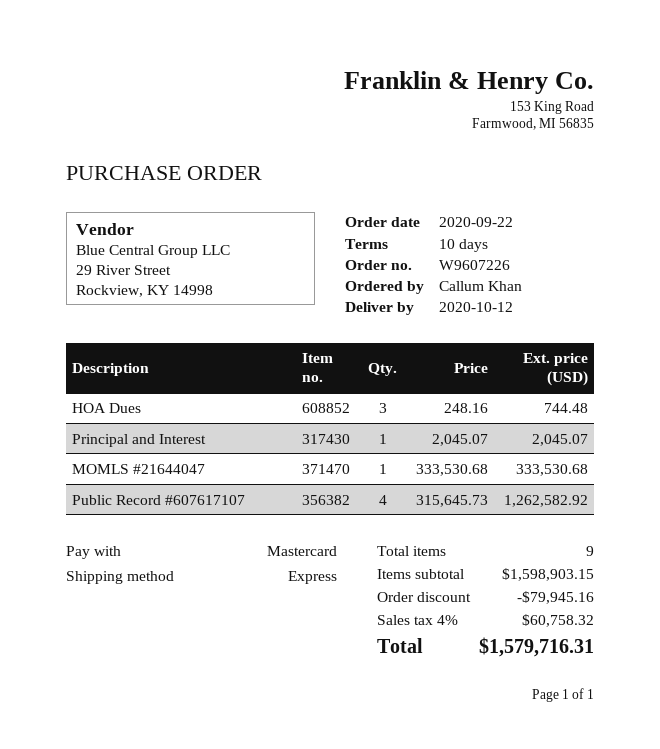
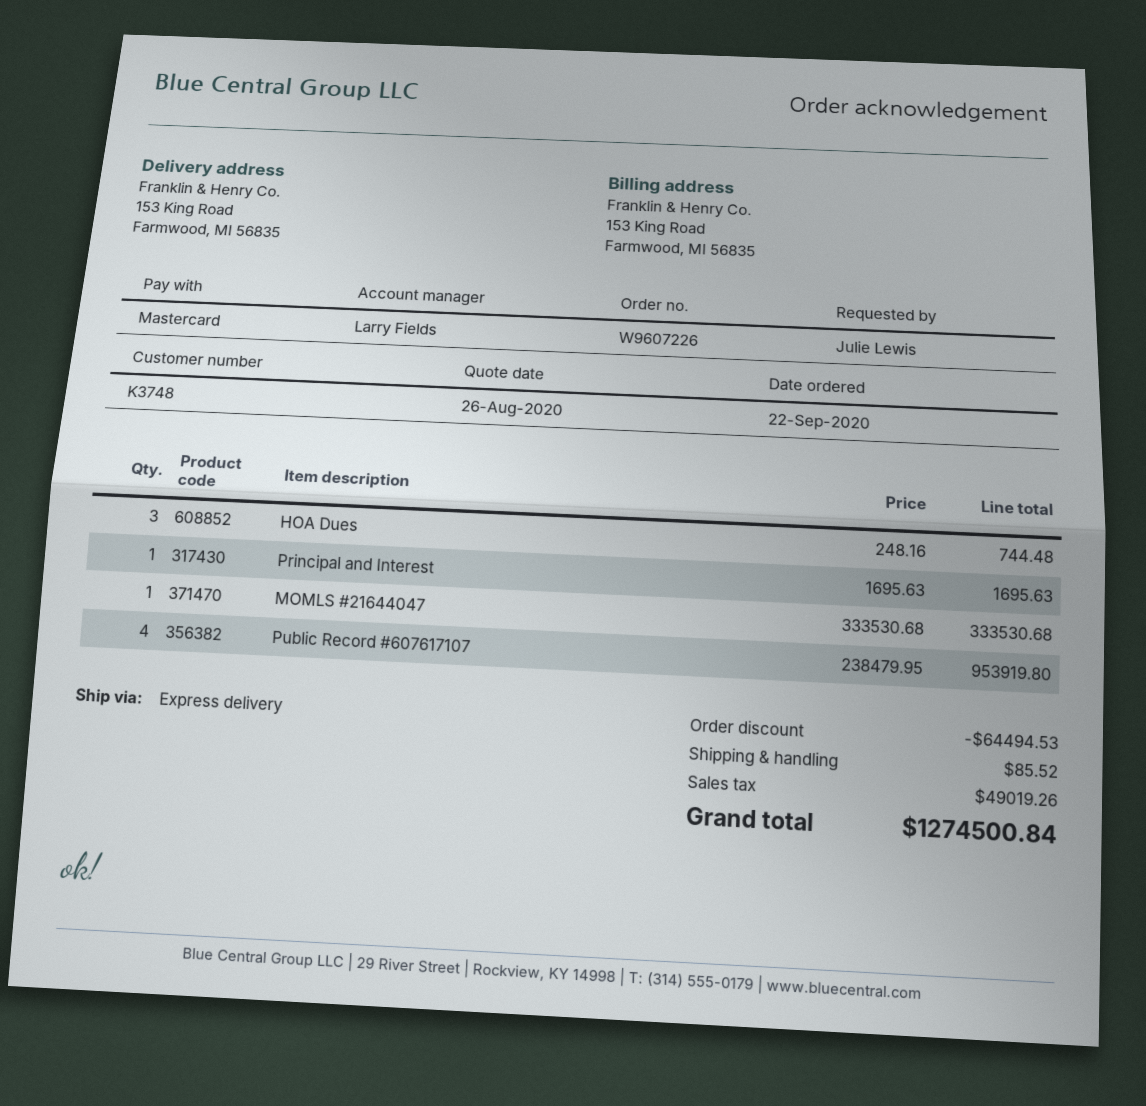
ordered by: Callum Khan -> Julie Lewis
Principal and Interest: 1 x 2045.07 = 2045.07 -> 1 x 1695.63 = 1695.63
Public Record #607617107: 4 x 315645.73 = 1262582.92 -> 4 x 238479.95 = 953919.80
discount: 79945.16 -> 64494.53
shipping: none -> 85.52
tax: 60758.32 -> 49019.26
total: 1579716.31 -> 1274500.84

